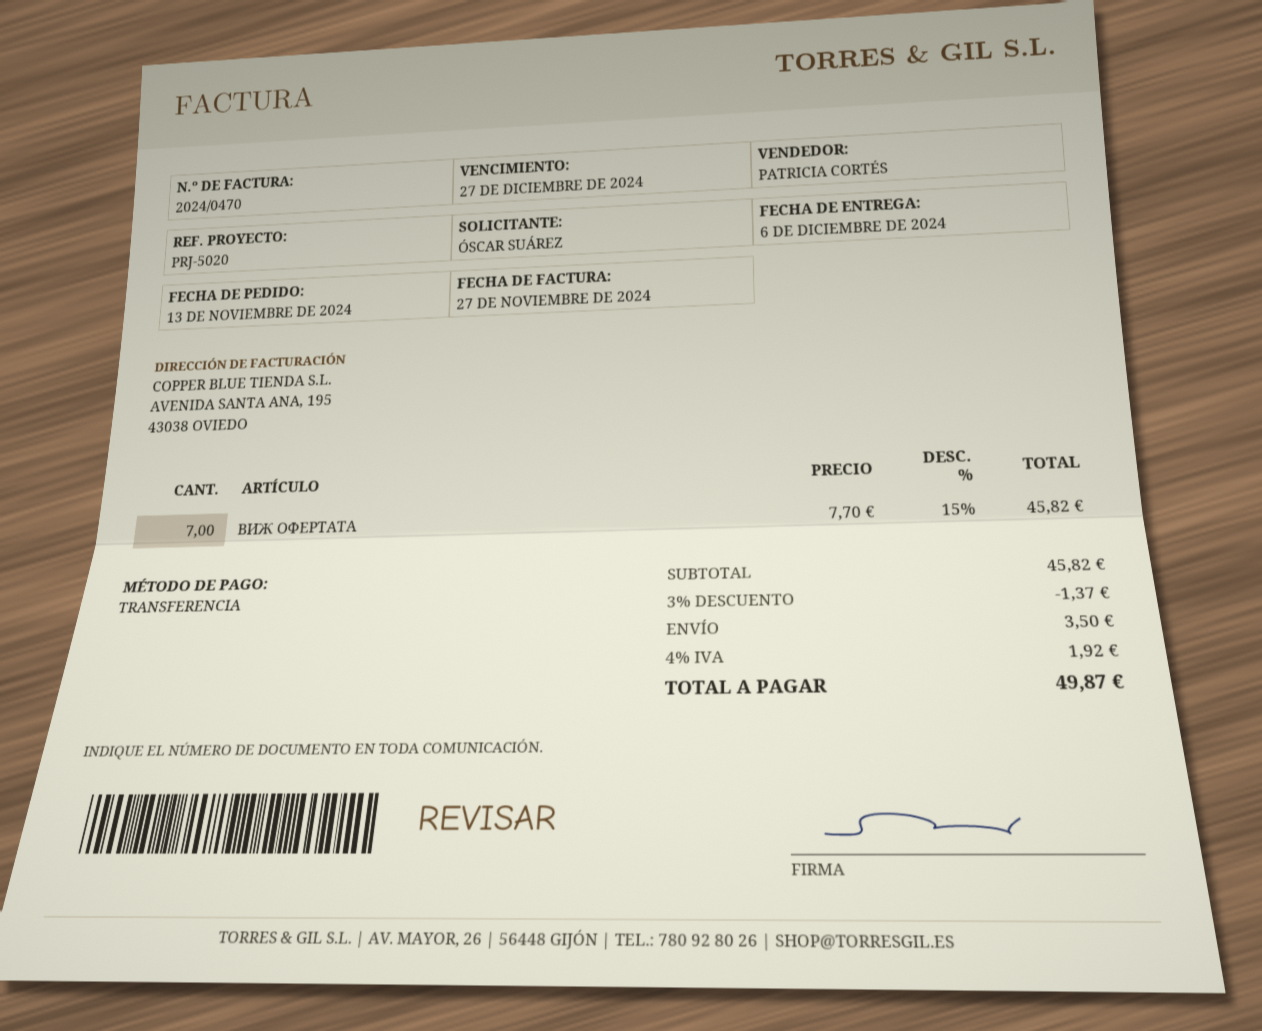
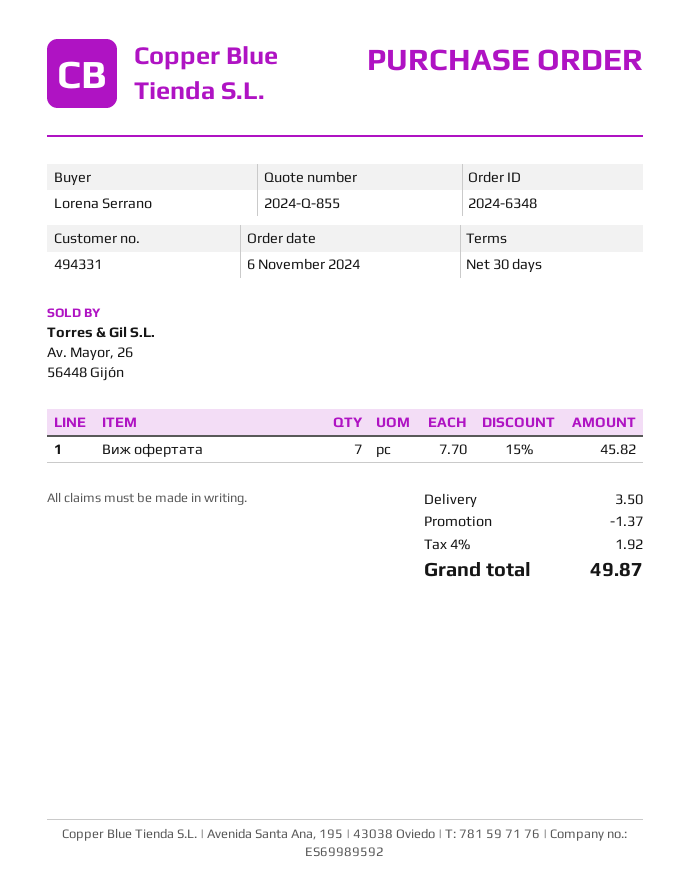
order date: 2024-11-13 -> 2024-11-06
ordered by: ÓSCAR SUÁREZ -> Lorena Serrano

